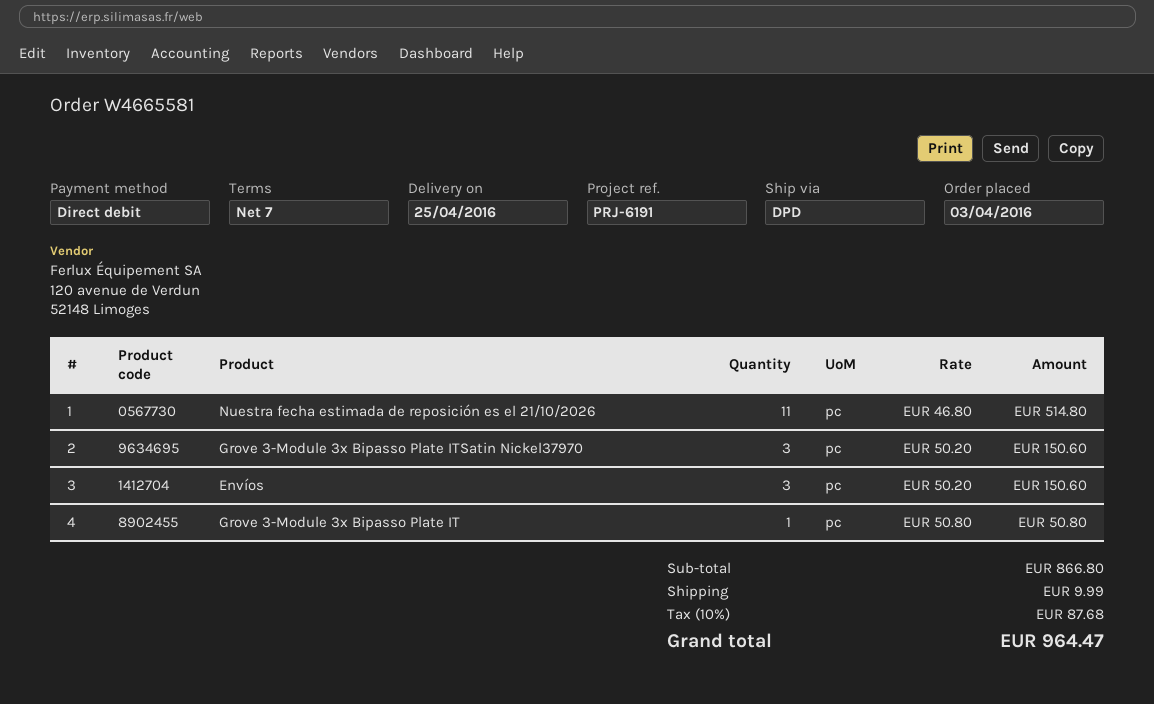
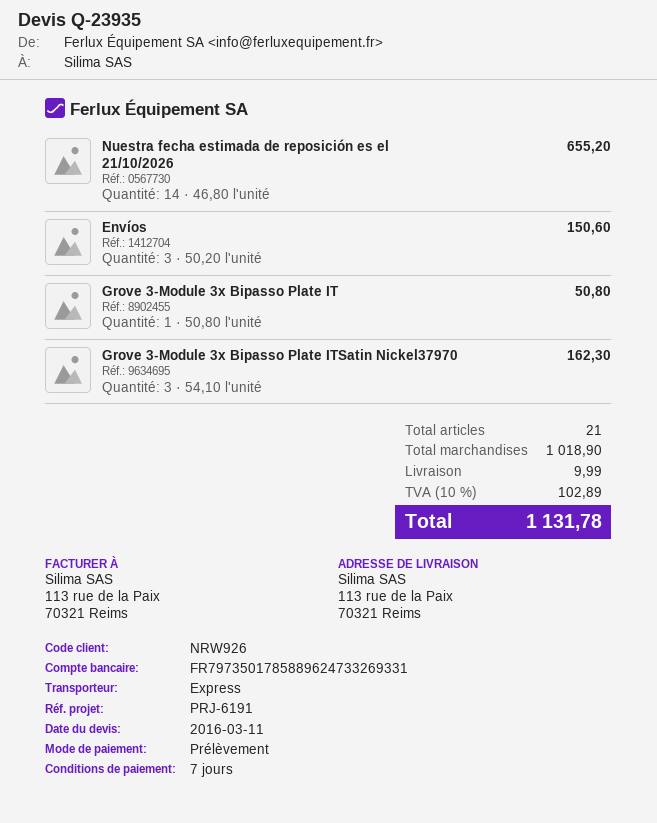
shipping method: DPD -> express
Nuestra fecha estimada de reposición es el 21/10/2026: 11 x 46.80 = 514.80 -> 14 x 46.80 = 655.20
Grove 3-Module 3x Bipasso Plate ITSatin Nickel37970: 3 x 50.20 = 150.60 -> 3 x 54.10 = 162.30
subtotal: 866.80 -> 1018.90
tax: 10% = 87.68 -> 10% = 102.89
total: 964.47 -> 1131.78

